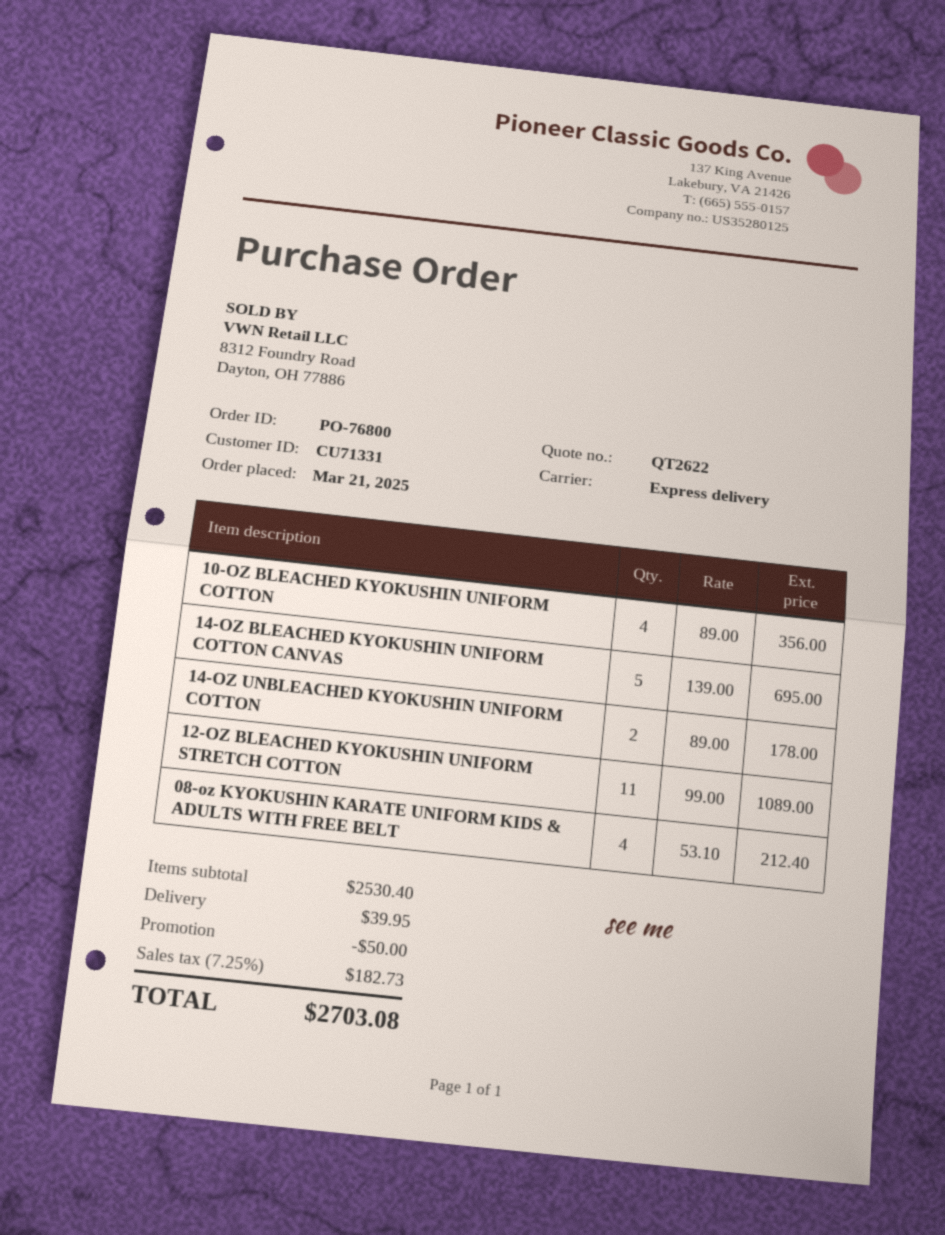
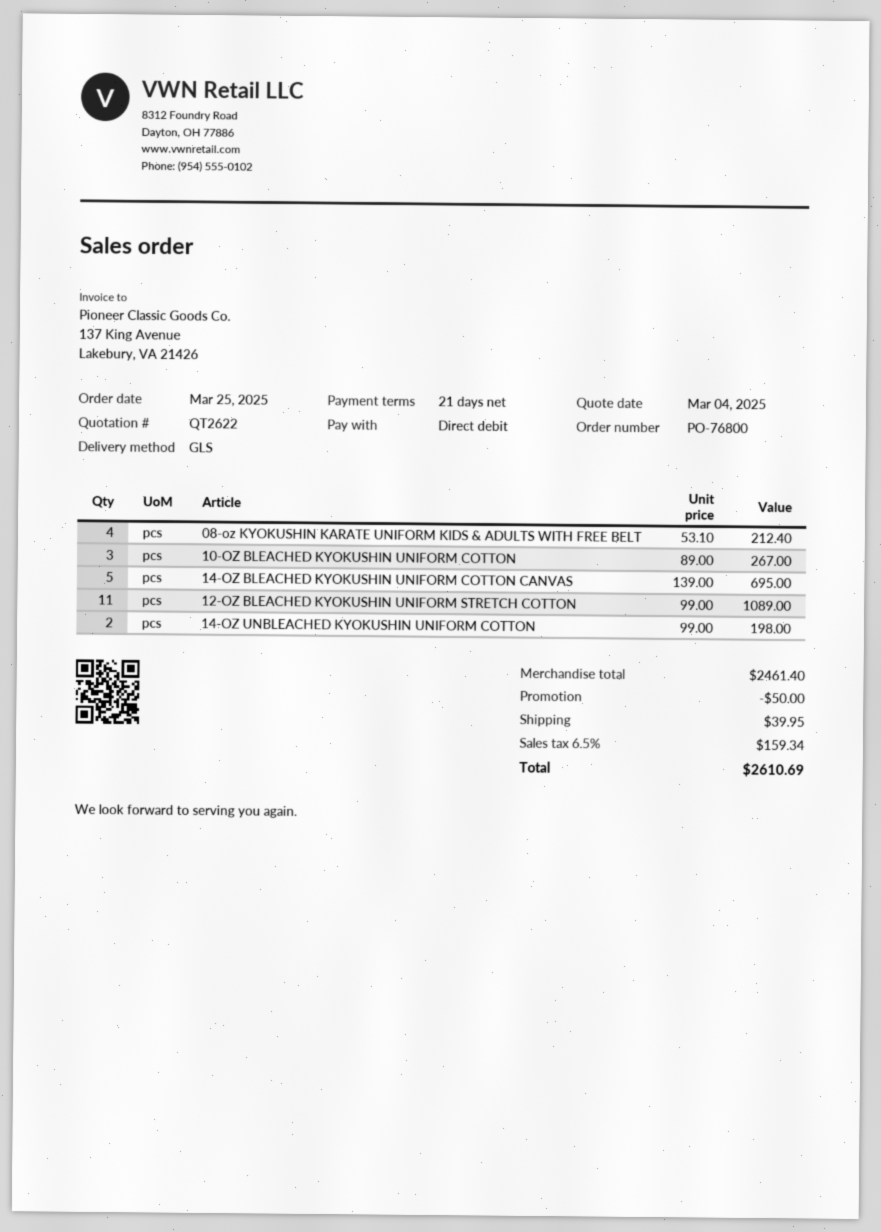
order date: 2025-03-21 -> 2025-03-25
shipping method: express -> GLS
10-OZ BLEACHED KYOKUSHIN UNIFORM COTTON: 4 x 89.00 = 356.00 -> 3 x 89.00 = 267.00
14-OZ UNBLEACHED KYOKUSHIN UNIFORM COTTON: 2 x 89.00 = 178.00 -> 2 x 99.00 = 198.00
subtotal: 2530.40 -> 2461.40
tax: 7.25% = 182.73 -> 6.5% = 159.34
total: 2703.08 -> 2610.69

